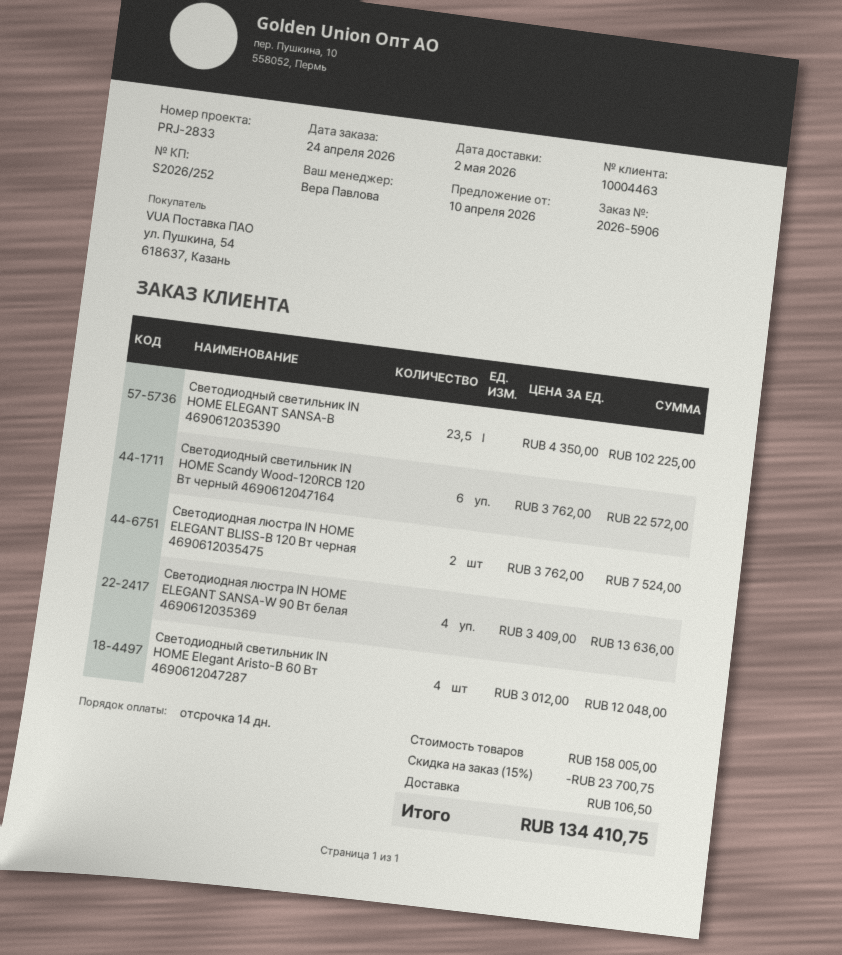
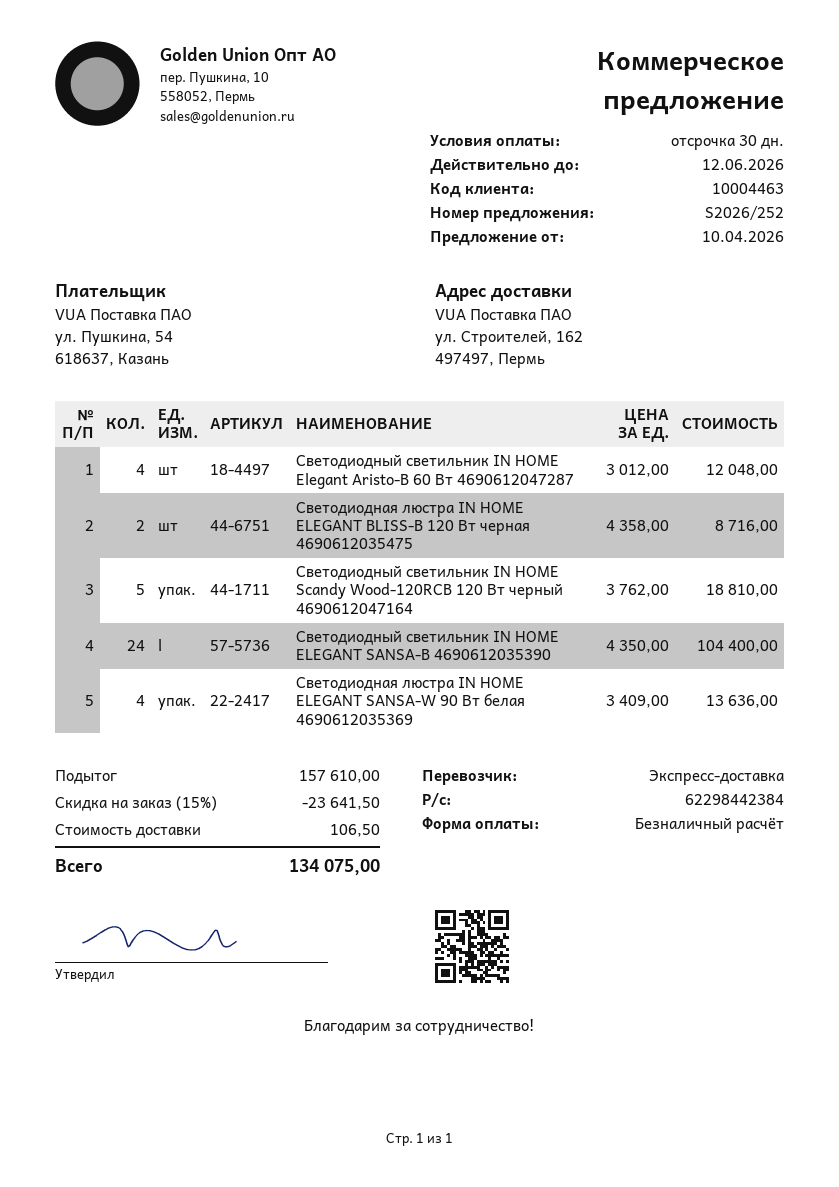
payment terms: 14 days -> 30 days
Светодиодный светильник IN HOME ELEGANT SANSA-B 4690612035390: 23.5 x 4350.00 = 102225.00 -> 24 x 4350.00 = 104400.00
Светодиодный светильник IN HOME Scandy Wood-120RCB 120 Вт черный 4690612047164: 6 x 3762.00 = 22572.00 -> 5 x 3762.00 = 18810.00
Светодиодная люстра IN HOME ELEGANT BLISS-B 120 Вт черная 4690612035475: 2 x 3762.00 = 7524.00 -> 2 x 4358.00 = 8716.00
subtotal: 158005.00 -> 157610.00
discount: 15% = 23700.75 -> 15% = 23641.50
total: 134410.75 -> 134075.00

